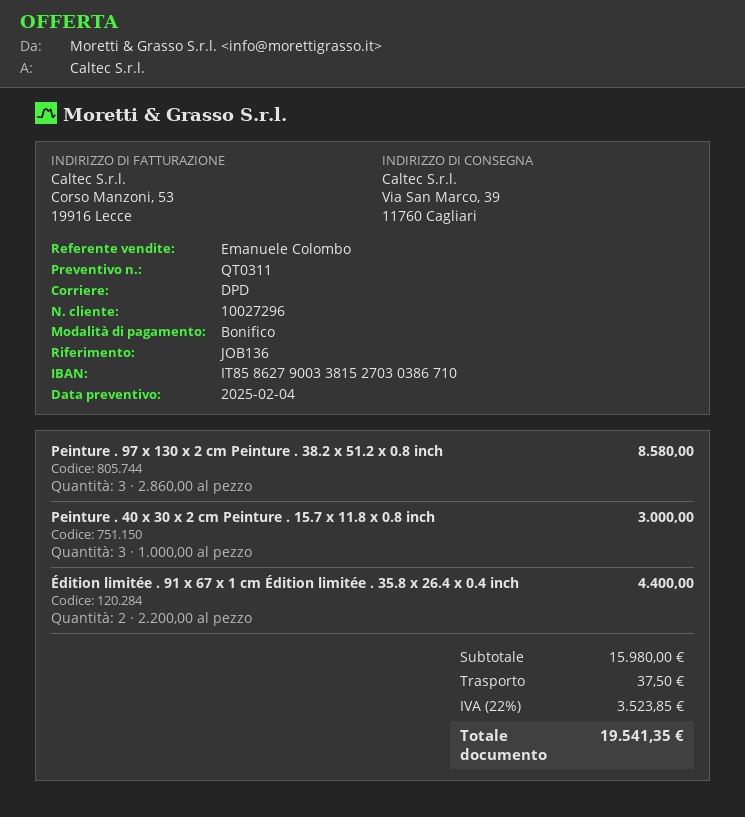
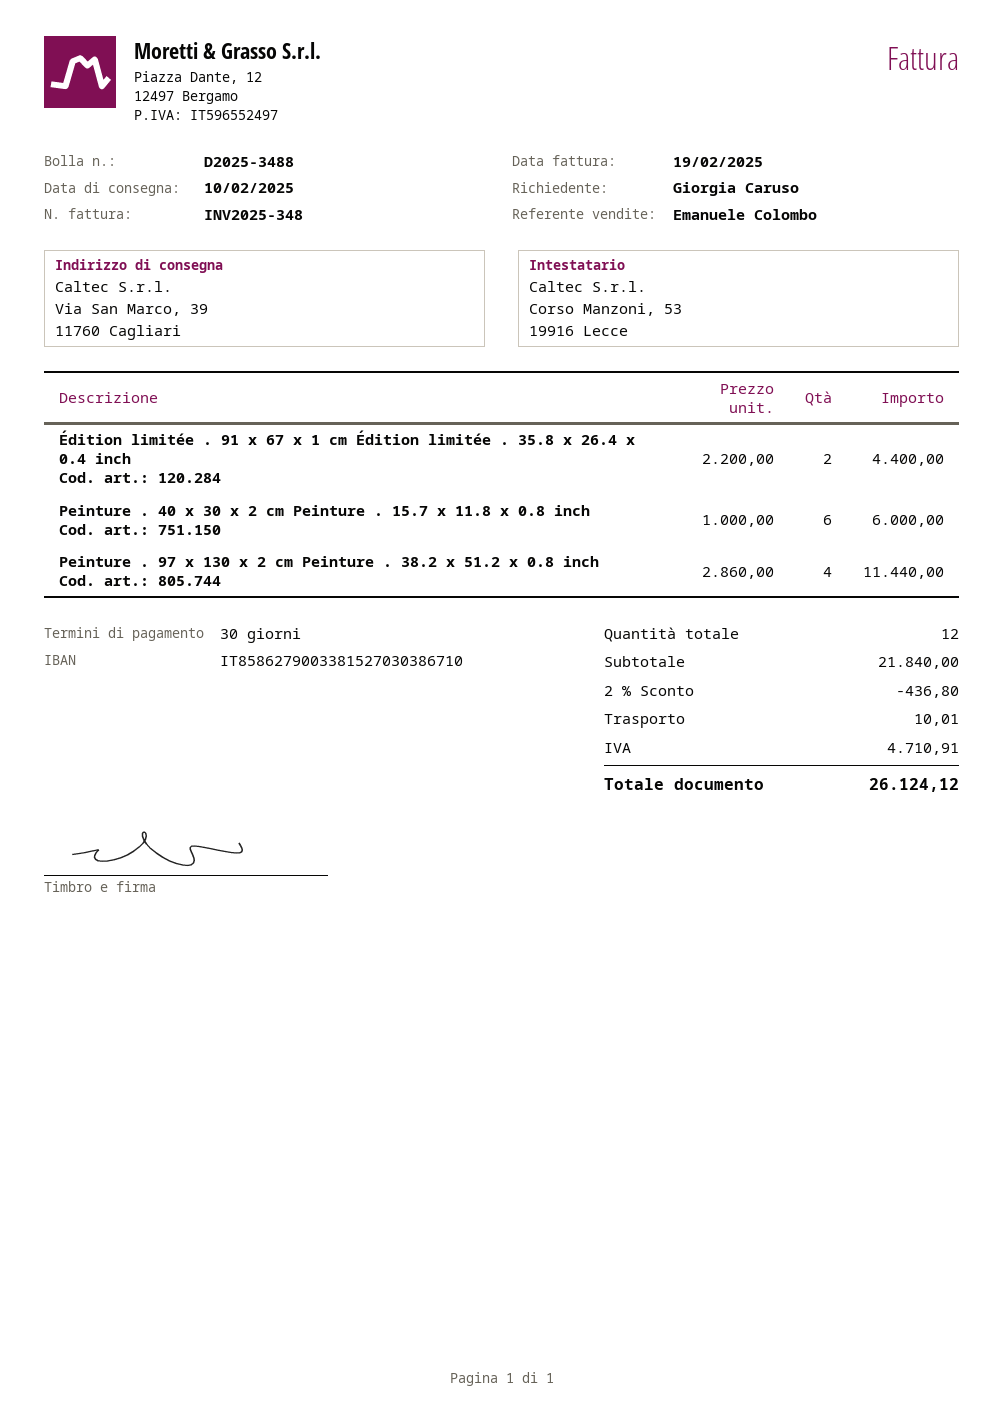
Peinture . 97 x 130 x 2 cm Peinture . 38.2 x 51.2 x 0.8 inch: 3 x 2860.00 = 8580.00 -> 4 x 2860.00 = 11440.00
Peinture . 40 x 30 x 2 cm Peinture . 15.7 x 11.8 x 0.8 inch: 3 x 1000.00 = 3000.00 -> 6 x 1000.00 = 6000.00
subtotal: 15980.00 -> 21840.00
discount: none -> 2% = 436.80
shipping: 37.50 -> 10.01
tax: 3523.85 -> 4710.91
total: 19541.35 -> 26124.12

